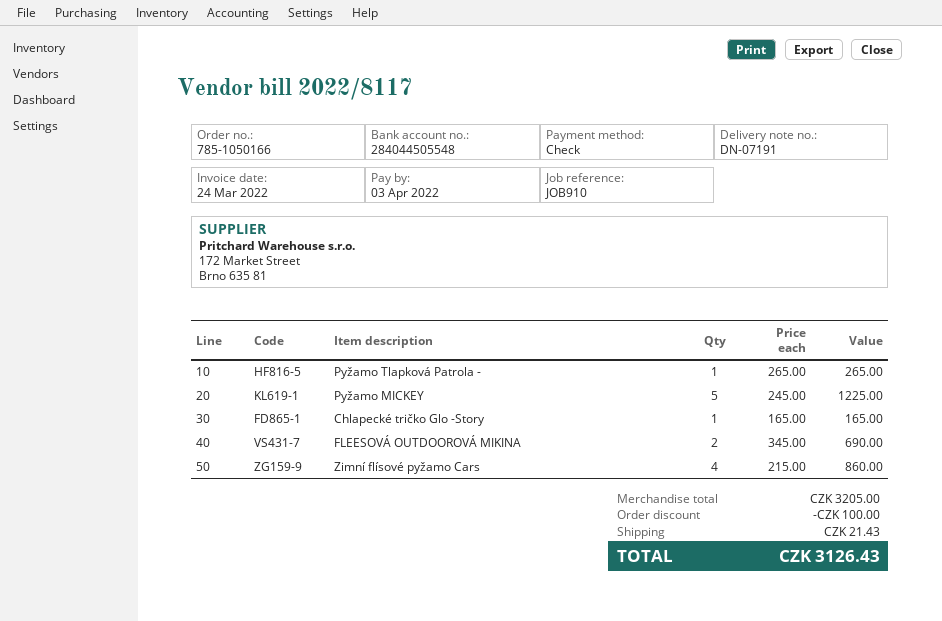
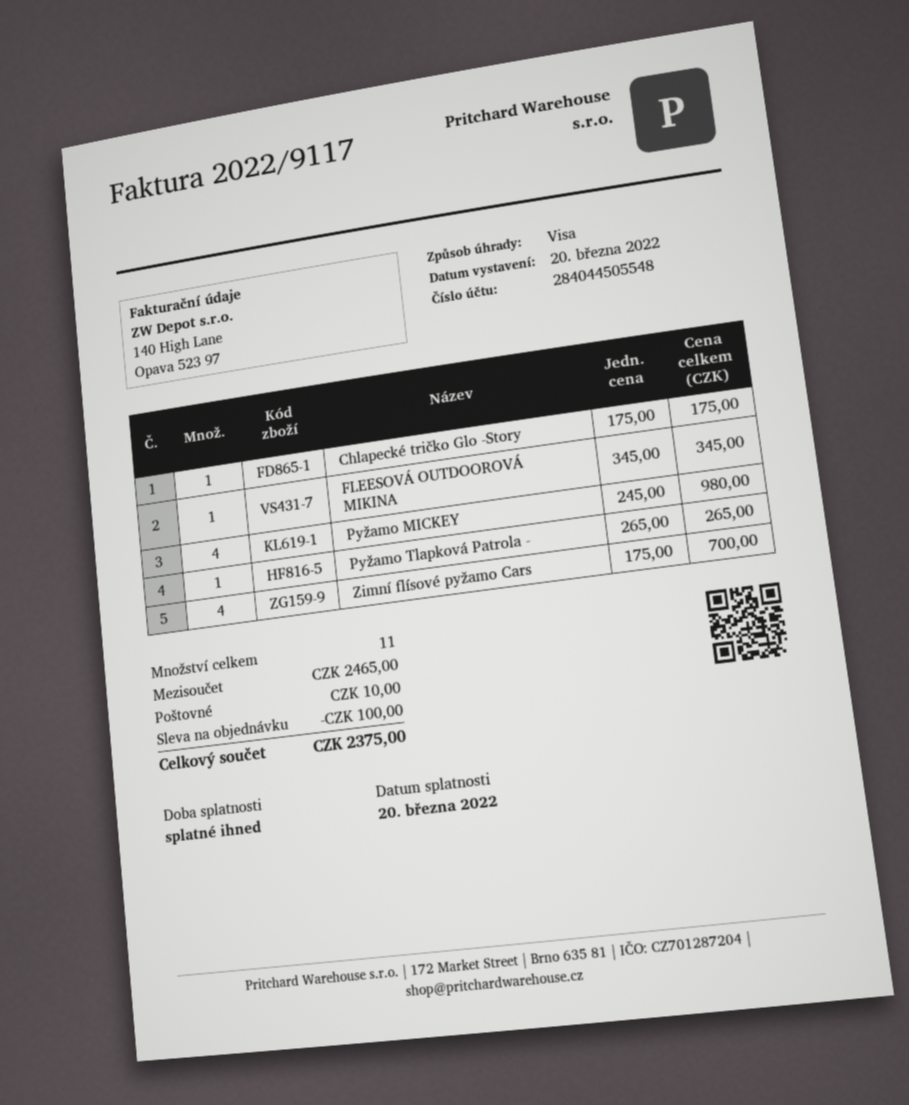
invoice number: 2022/8117 -> 2022/9117
invoice date: 2022-03-24 -> 2022-03-20
due date: 2022-04-03 -> 2022-03-20
payment method: cheque -> Visa
Pyžamo MICKEY: 5 x 245.00 = 1225.00 -> 4 x 245.00 = 980.00
Chlapecké tričko Glo -Story: 1 x 165.00 = 165.00 -> 1 x 175.00 = 175.00
FLEESOVÁ OUTDOOROVÁ MIKINA: 2 x 345.00 = 690.00 -> 1 x 345.00 = 345.00
Zimní flísové pyžamo Cars: 4 x 215.00 = 860.00 -> 4 x 175.00 = 700.00
subtotal: 3205.00 -> 2465.00
shipping: 21.43 -> 10.00
total: 3126.43 -> 2375.00

